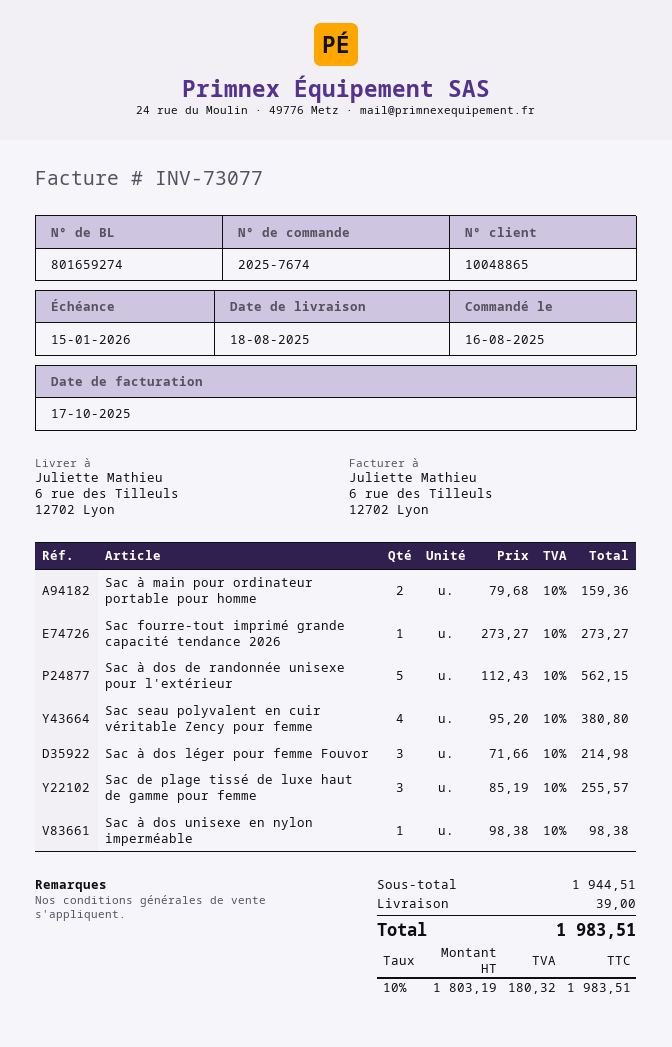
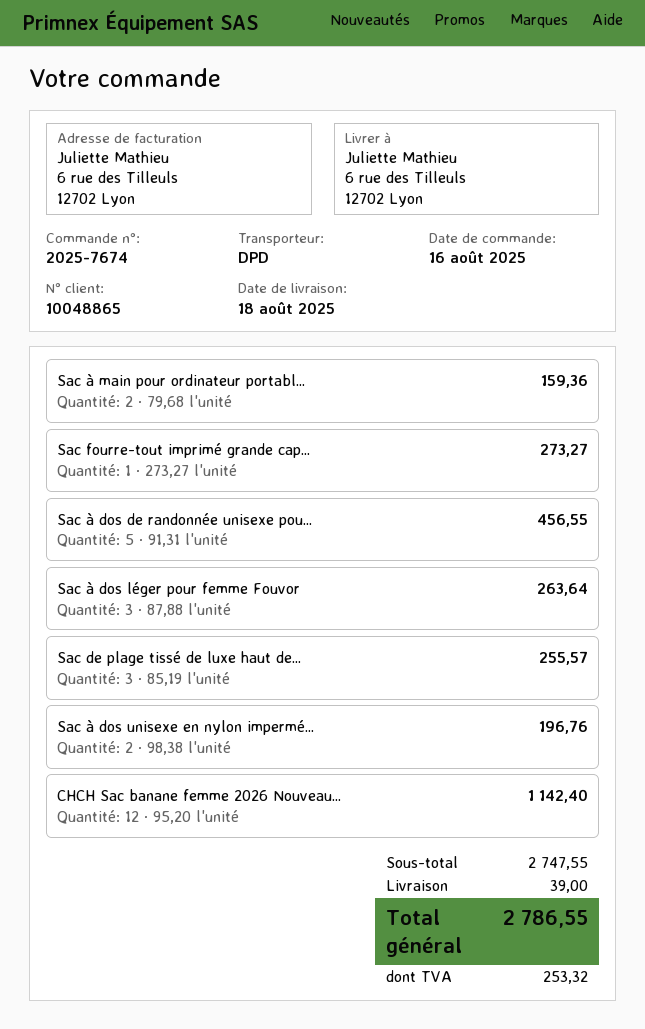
Sac à dos de randonnée unisexe pour l'extérieur: 5 x 112.43 = 562.15 -> 5 x 91.31 = 456.55
Sac seau polyvalent en cuir véritable Zency pour femme: 4 x 95.20 = 380.80 -> none
Sac à dos léger pour femme Fouvor: 3 x 71.66 = 214.98 -> 3 x 87.88 = 263.64
Sac à dos unisexe en nylon imperméable: 1 x 98.38 = 98.38 -> 2 x 98.38 = 196.76
CHCH Sac banane femme 2026 Nouveau...: none -> 12 x 95.20 = 1142.40
subtotal: 1944.51 -> 2747.55
tax: 180.32 -> 253.32
total: 1983.51 -> 2786.55

